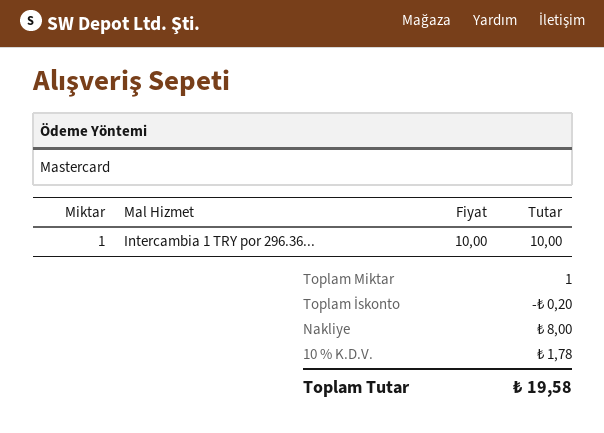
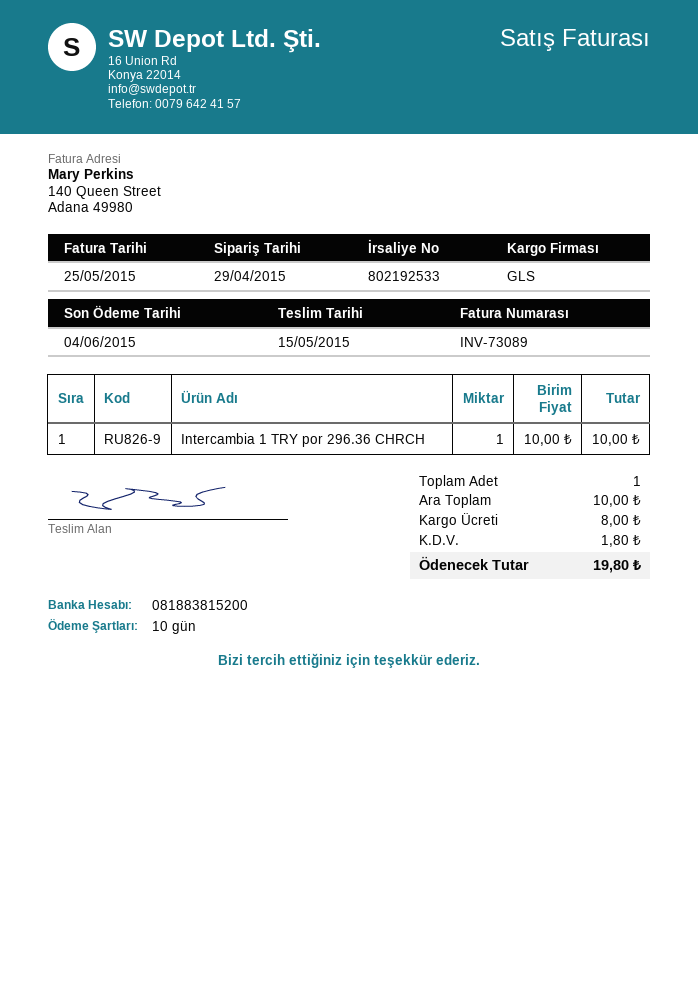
discount: 0.20 -> none
tax: 1.78 -> 1.80
total: 19.58 -> 19.80

